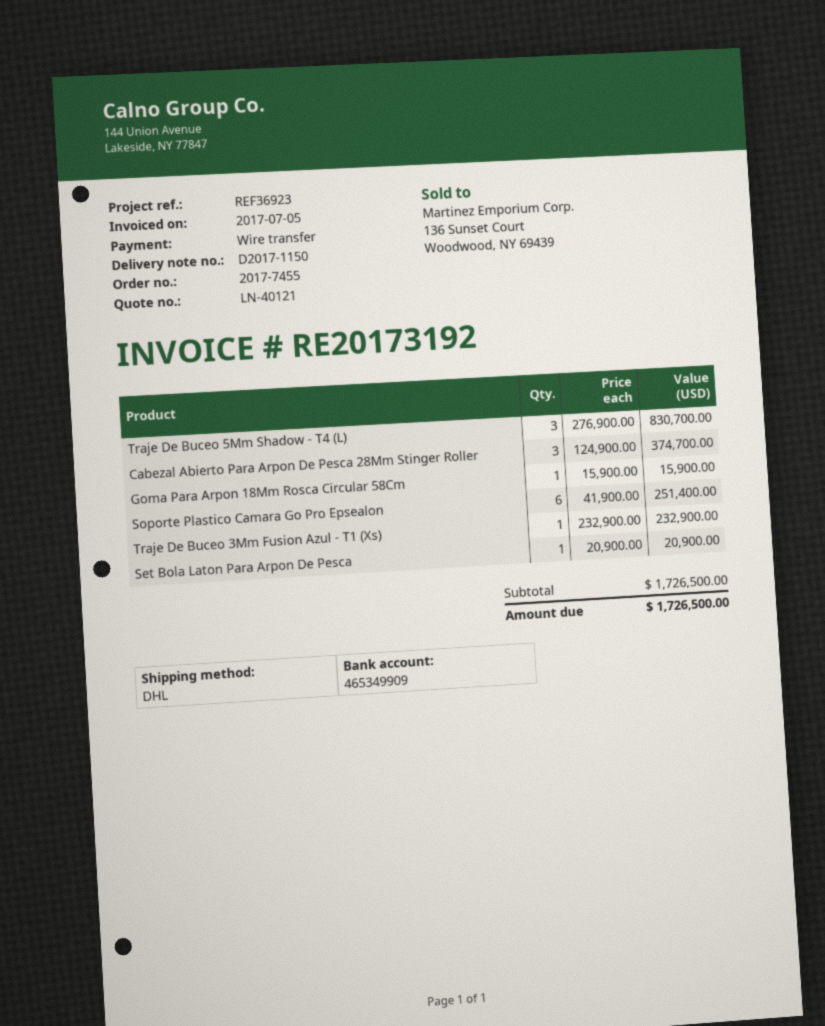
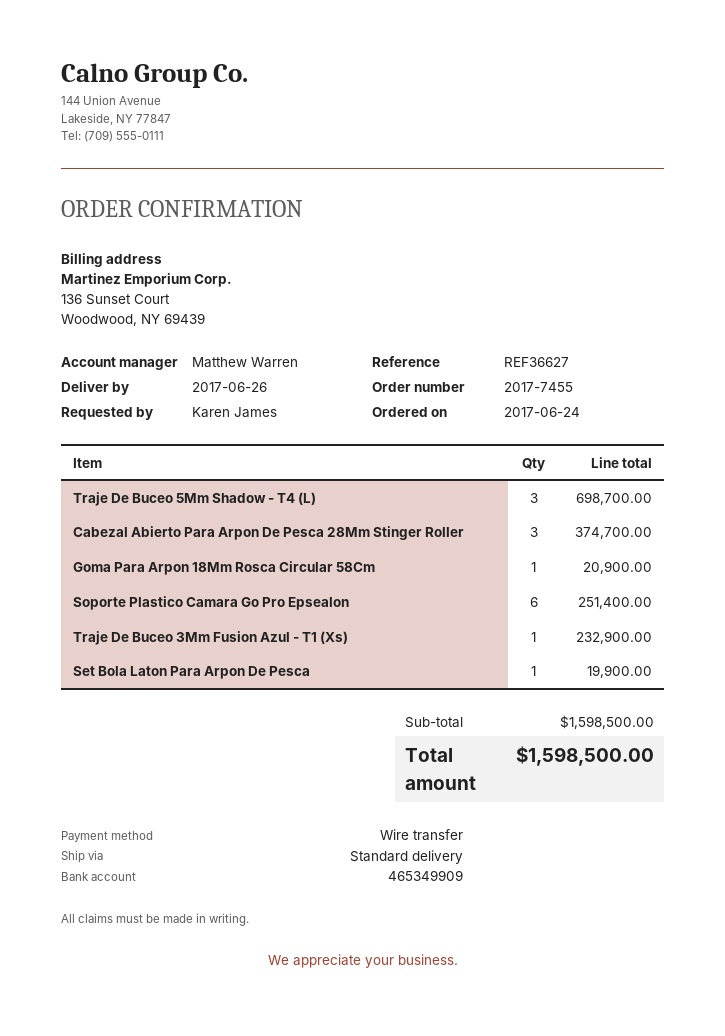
reference: REF36923 -> REF36627
shipping method: DHL -> standard
Traje De Buceo 5Mm Shadow - T4 (L): 3 for 830700.00 -> 3 for 698700.00
Goma Para Arpon 18Mm Rosca Circular 58Cm: 1 for 15900.00 -> 1 for 20900.00
Set Bola Laton Para Arpon De Pesca: 1 for 20900.00 -> 1 for 19900.00
subtotal: 1726500.00 -> 1598500.00
total: 1726500.00 -> 1598500.00

